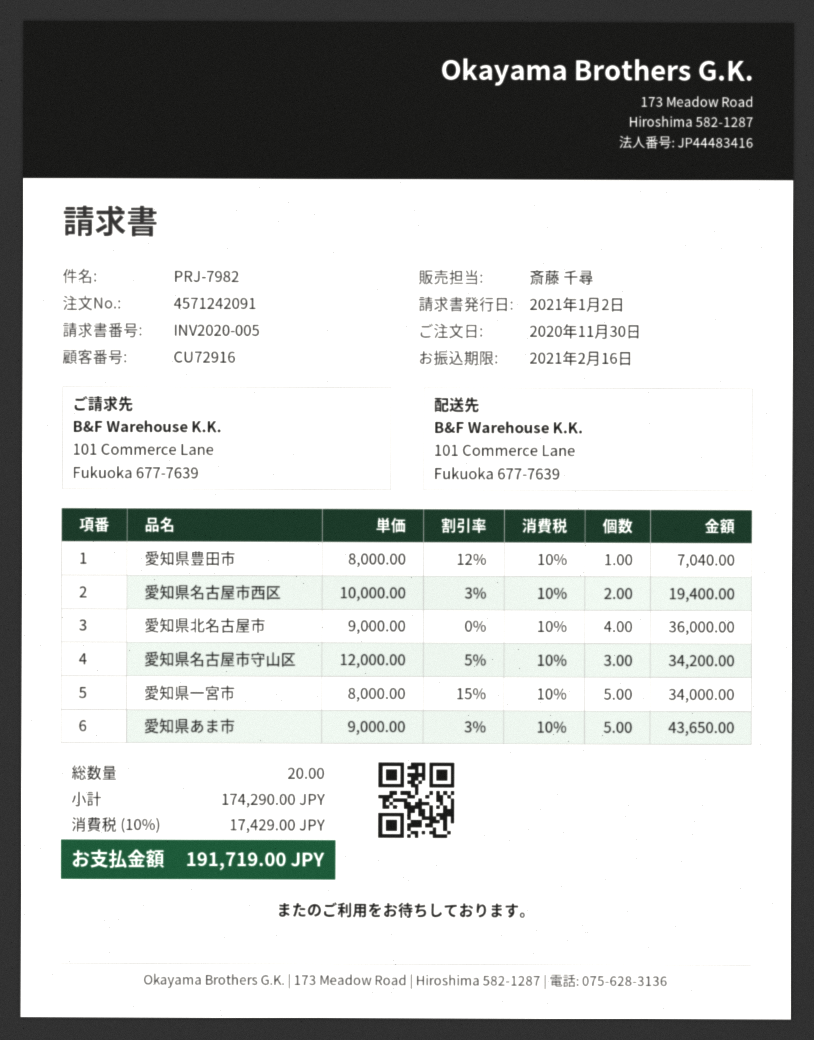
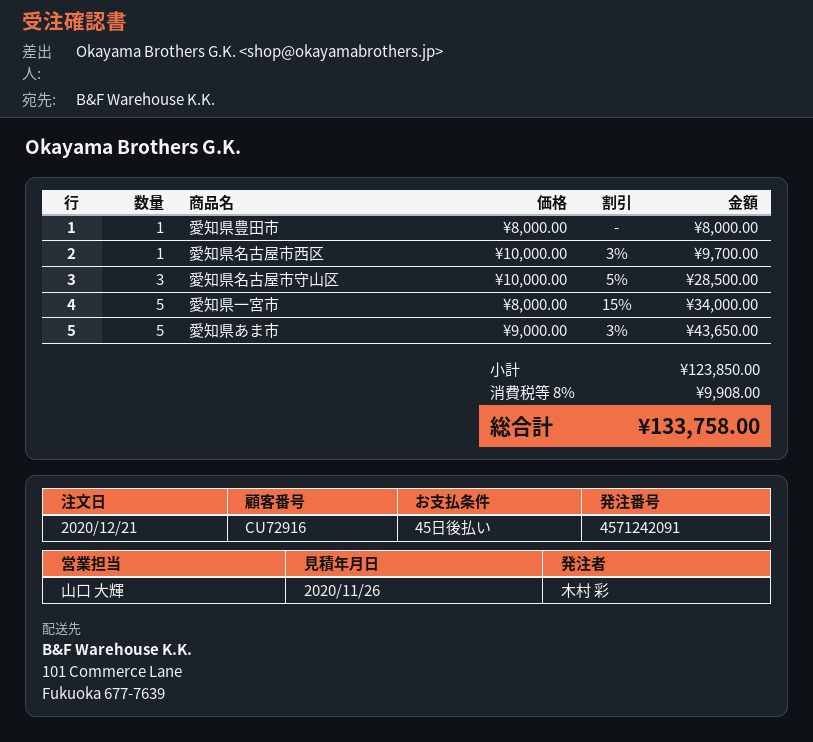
order date: 2020-11-30 -> 2020-12-21
sales rep: 斎藤 千尋 -> 山口 大輝
愛知県豊田市: 1 x 8000.00 - 12% = 7040.00 -> 1 x 8000.00 = 8000.00
愛知県名古屋市西区: 2 x 10000.00 - 3% = 19400.00 -> 1 x 10000.00 - 3% = 9700.00
愛知県北名古屋市: 4 x 9000.00 = 36000.00 -> none
愛知県名古屋市守山区: 3 x 12000.00 - 5% = 34200.00 -> 3 x 10000.00 - 5% = 28500.00
subtotal: 174290.00 -> 123850.00
tax: 10% = 17429.00 -> 8% = 9908.00
total: 191719.00 -> 133758.00

